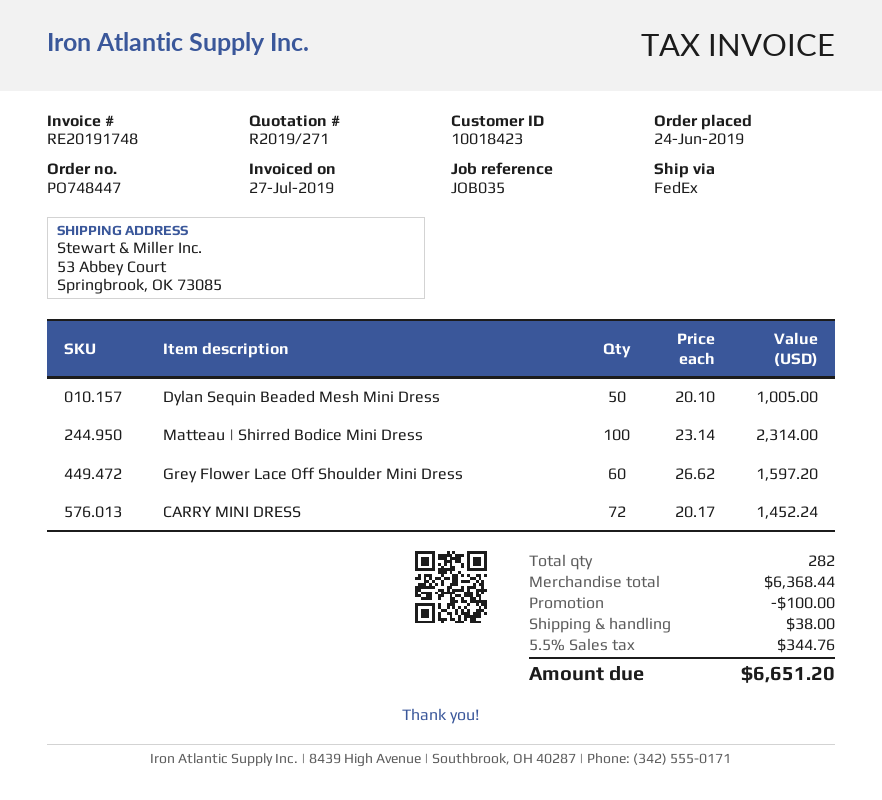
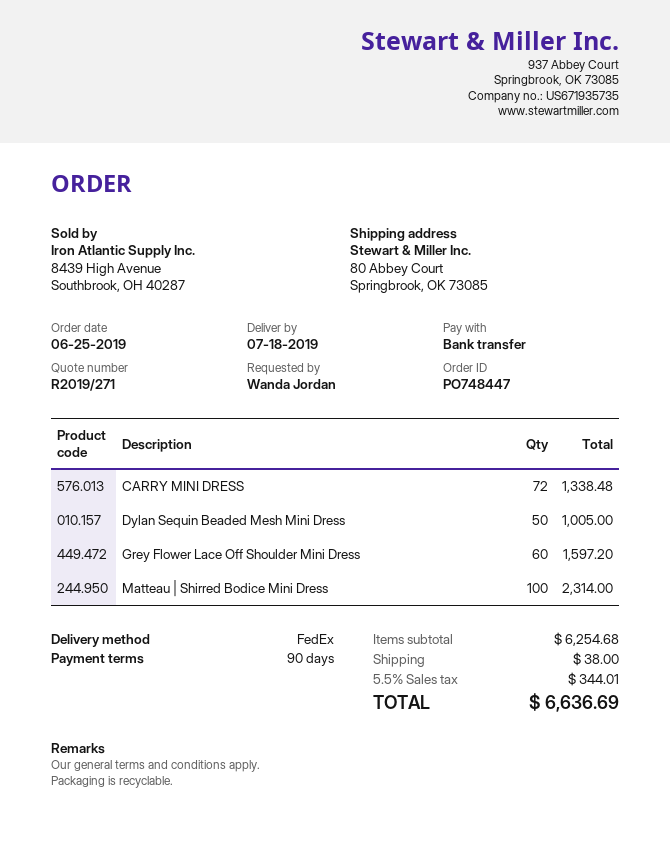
order date: 2019-06-24 -> 2019-06-25
ship to: 53 Abbey Court, Springbrook, OK 73085 -> 80 Abbey Court, Springbrook, OK 73085
CARRY MINI DRESS: 72 for 1452.24 -> 72 for 1338.48
subtotal: 6368.44 -> 6254.68
discount: 100.00 -> none
tax: 5.5% = 344.76 -> 5.5% = 344.01
total: 6651.20 -> 6636.69

